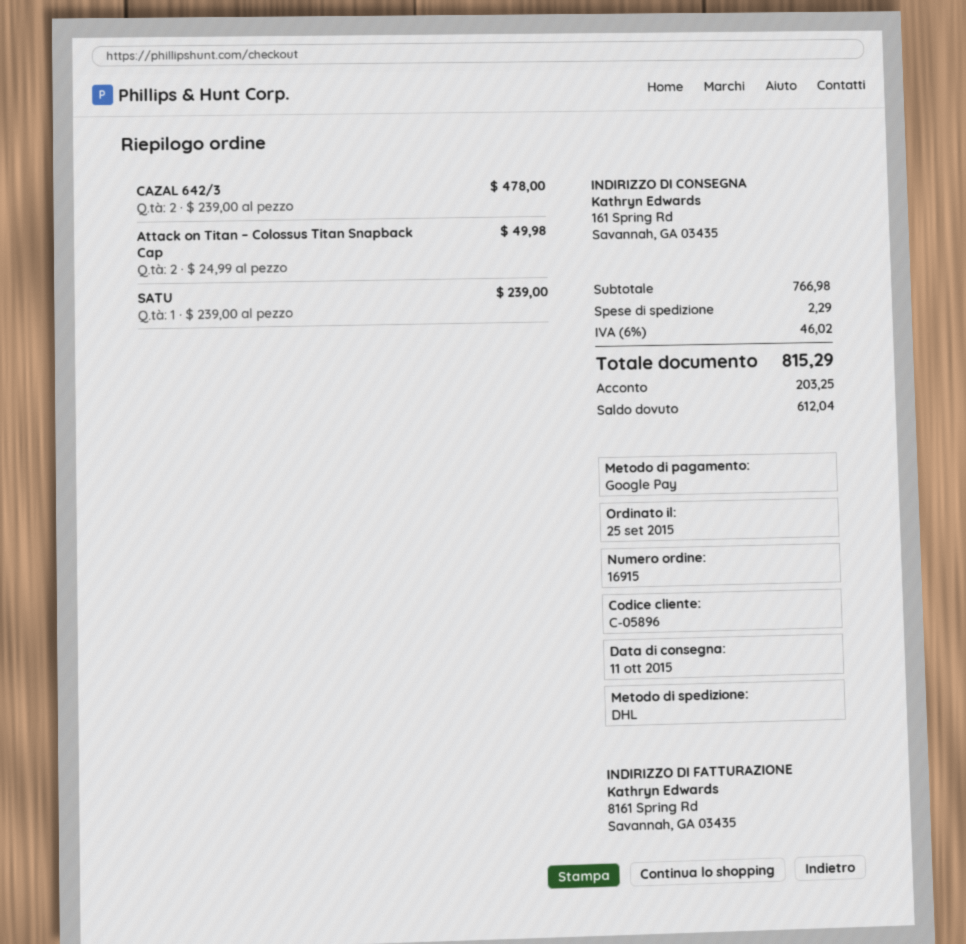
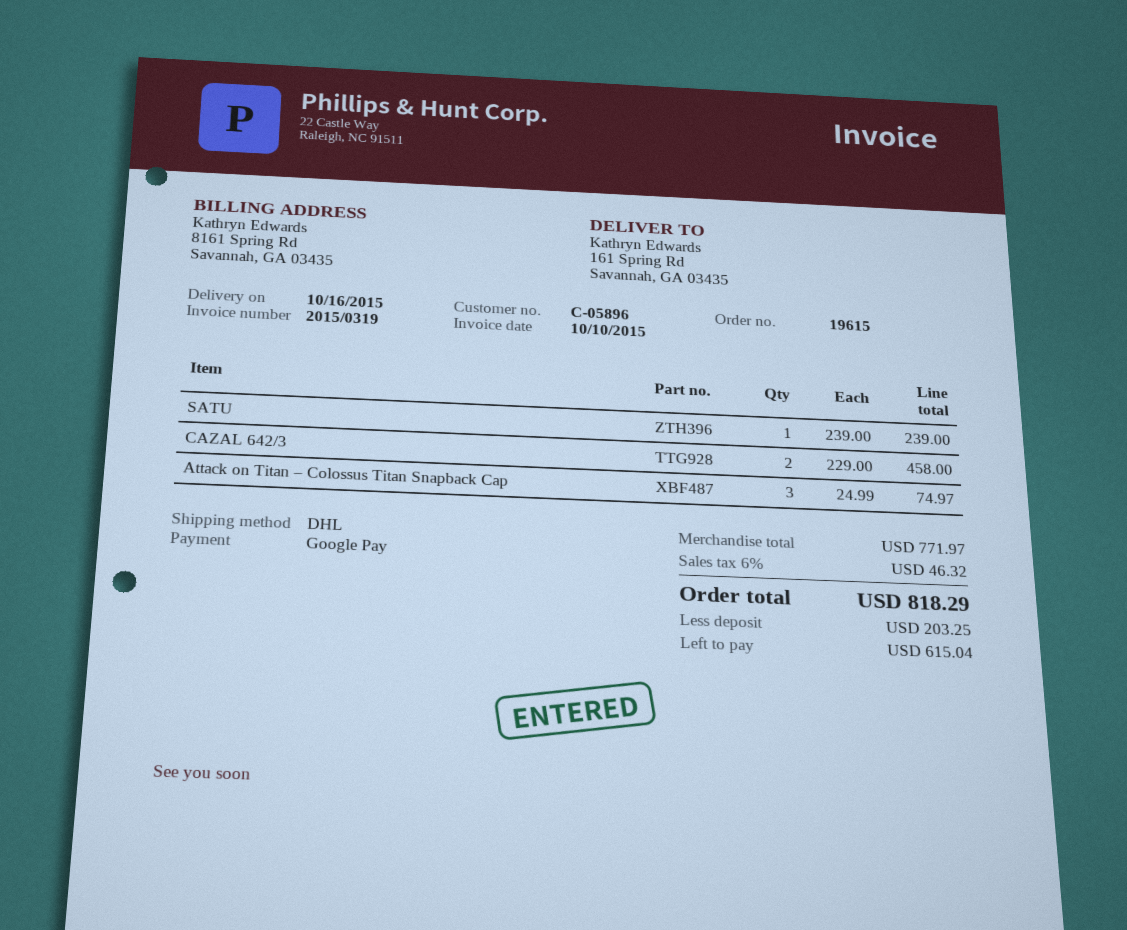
order number: 16915 -> 19615
delivery date: 2015-10-11 -> 2015-10-16
CAZAL 642/3: 2 x 239.00 = 478.00 -> 2 x 229.00 = 458.00
Attack on Titan – Colossus Titan Snapback Cap: 2 x 24.99 = 49.98 -> 3 x 24.99 = 74.97
subtotal: 766.98 -> 771.97
shipping: 2.29 -> none
tax: 6% = 46.02 -> 6% = 46.32
total: 815.29 -> 818.29
balance: 612.04 -> 615.04

